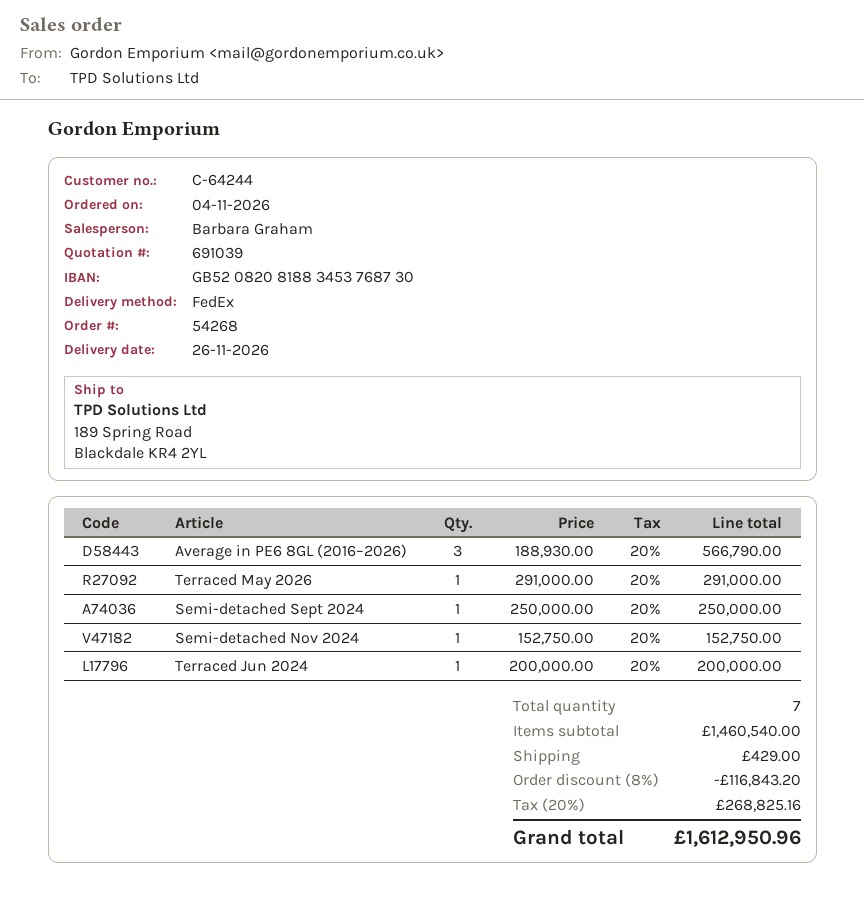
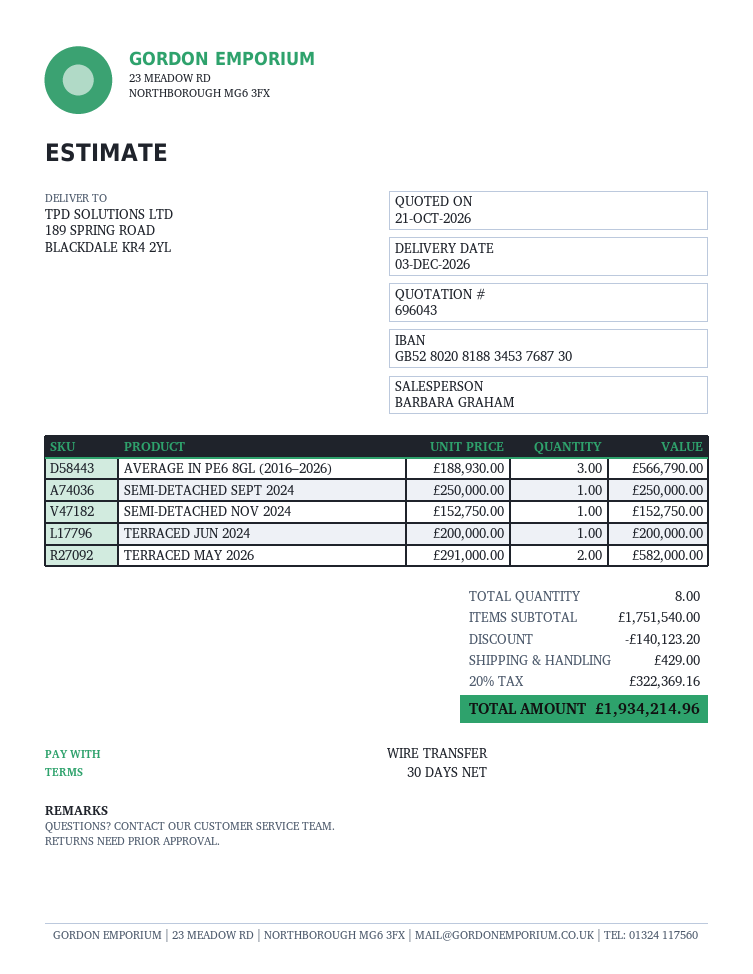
quote number: 691039 -> 696043
delivery date: 2026-11-26 -> 2026-12-03
bank account: GB52082081883453768730 -> GB52802081883453768730
Terraced May 2026: 1 x 291000.00 = 291000.00 -> 2 x 291000.00 = 582000.00
total quantity: 7 -> 8
subtotal: 1460540.00 -> 1751540.00
discount: 116843.20 -> 140123.20
tax: 20% = 268825.16 -> 20% = 322369.16
total: 1612950.96 -> 1934214.96

